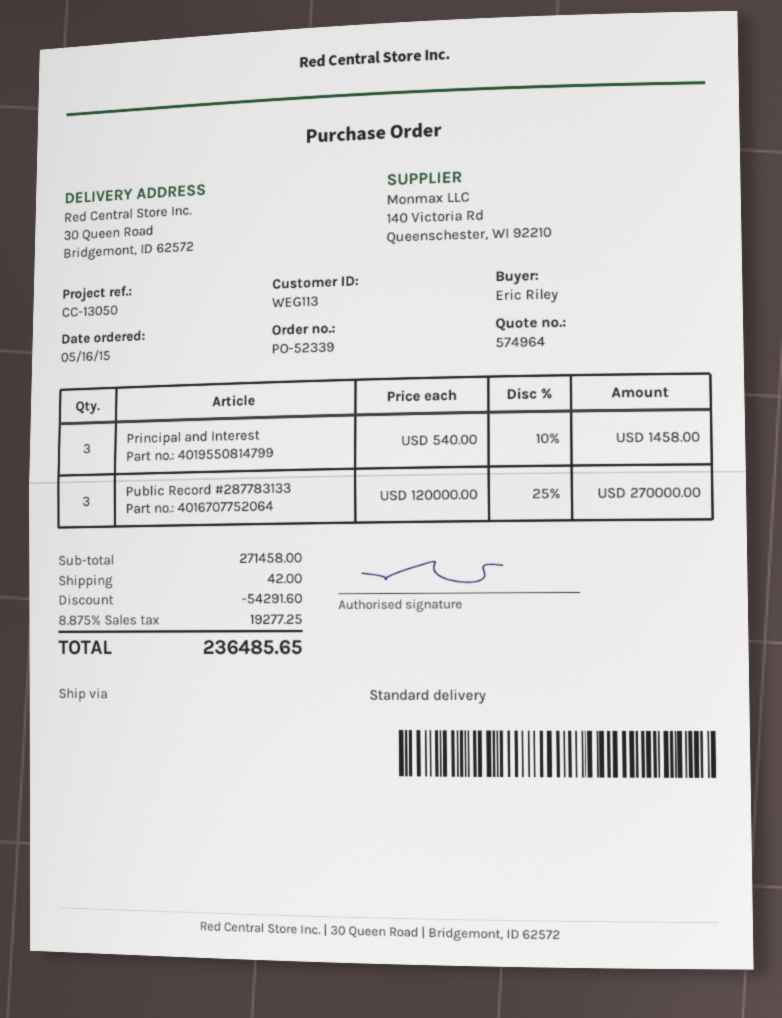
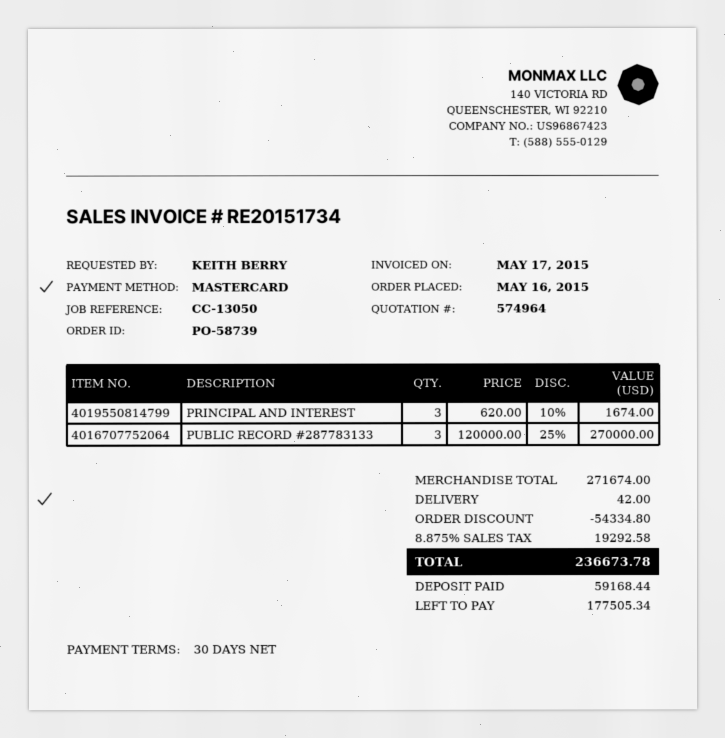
order number: PO-52339 -> PO-58739
ordered by: Eric Riley -> KEITH BERRY
Principal and Interest: 3 x 540.00 - 10% = 1458.00 -> 3 x 620.00 - 10% = 1674.00
subtotal: 271458.00 -> 271674.00
discount: 54291.60 -> 54334.80
tax: 8.875% = 19277.25 -> 8.875% = 19292.58
total: 236485.65 -> 236673.78

